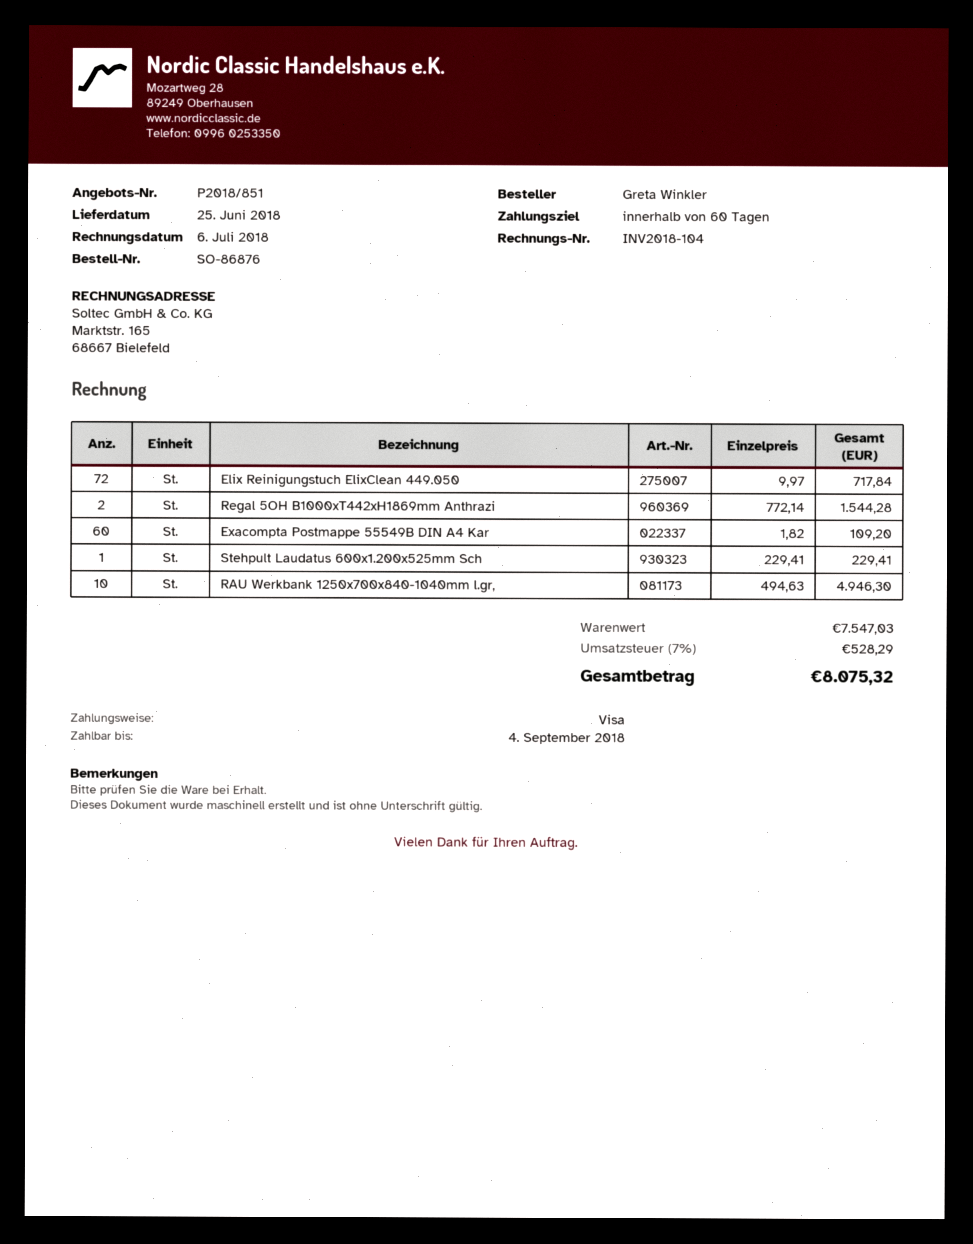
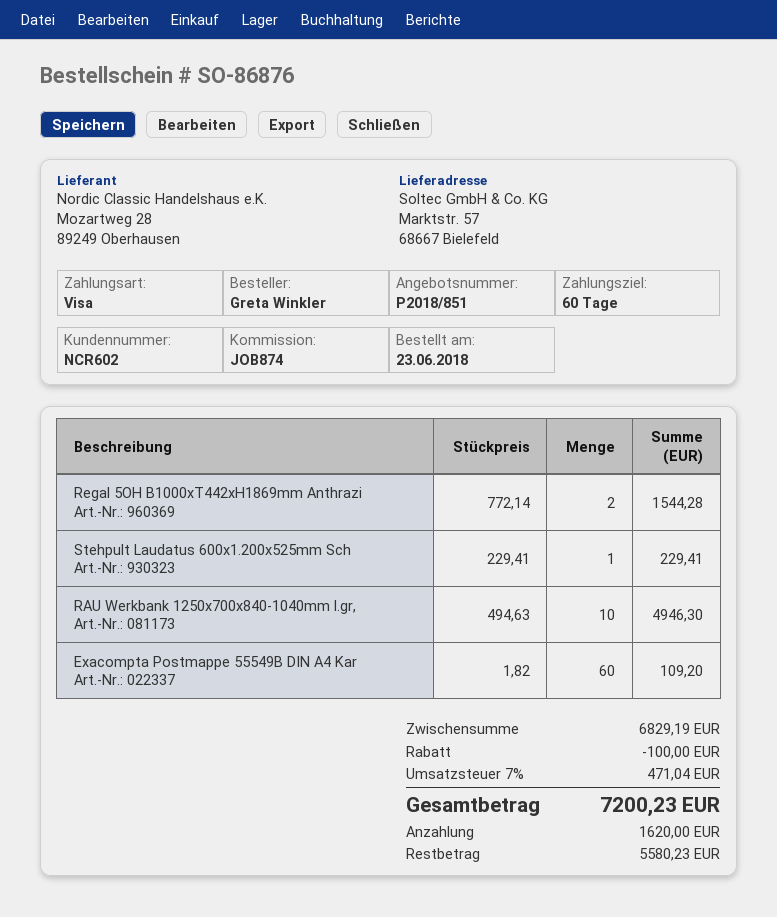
Elix Reinigungstuch ElixClean 449.050: 72 x 9.97 = 717.84 -> none
subtotal: 7547.03 -> 6829.19
discount: none -> 100.00
tax: 7% = 528.29 -> 7% = 471.04
total: 8075.32 -> 7200.23

